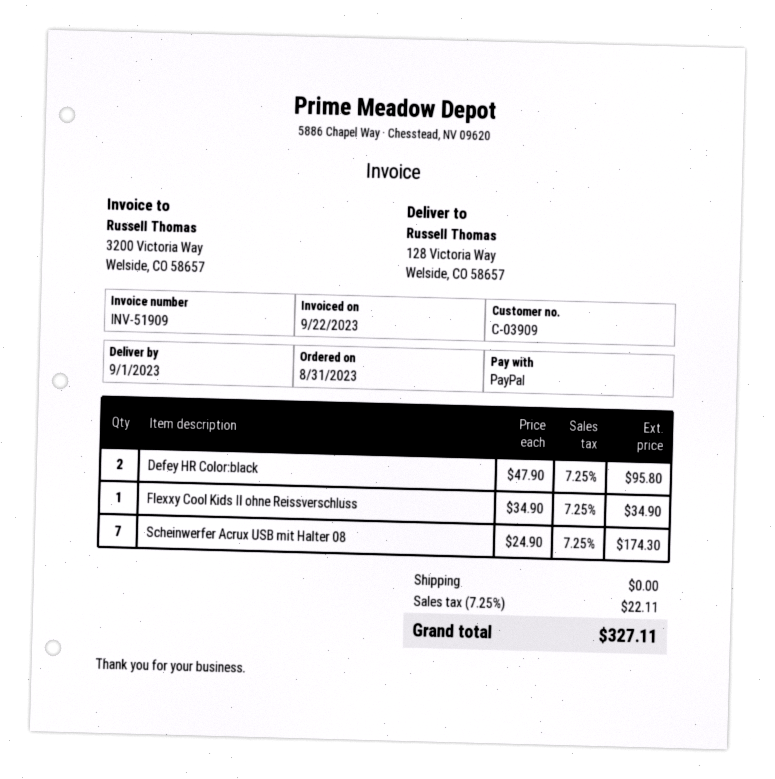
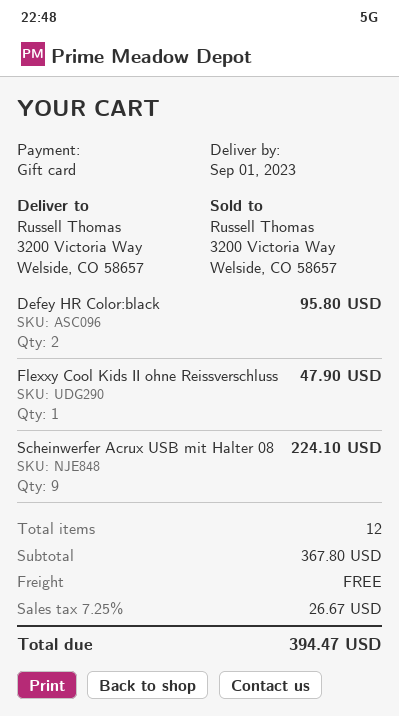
payment method: PayPal -> gift card
ship to: 128 Victoria Way, Welside, CO 58657 -> 3200 Victoria Way, Welside, CO 58657
Flexxy Cool Kids II ohne Reissverschluss: 1 for 34.90 -> 1 for 47.90
Scheinwerfer Acrux USB mit Halter 08: 7 for 174.30 -> 9 for 224.10
tax: 7.25% = 22.11 -> 7.25% = 26.67
total: 327.11 -> 394.47

